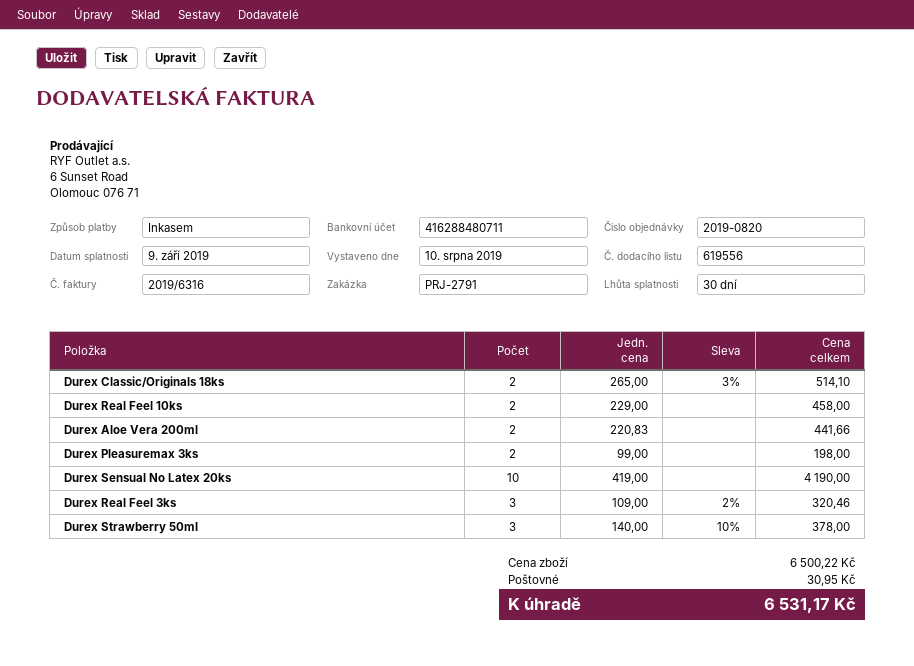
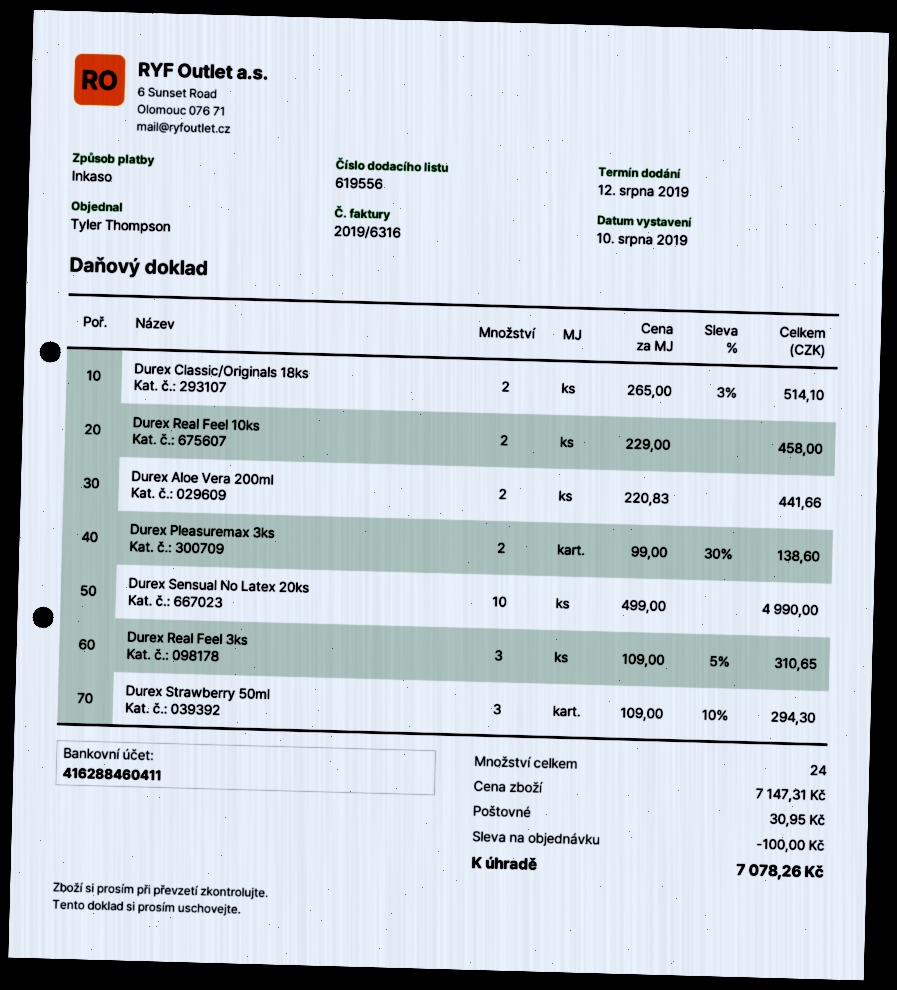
bank account: 416288480711 -> 416288460411
Durex Pleasuremax 3ks: 2 x 99.00 = 198.00 -> 2 x 99.00 - 30% = 138.60
Durex Sensual No Latex 20ks: 10 x 419.00 = 4190.00 -> 10 x 499.00 = 4990.00
Durex Real Feel 3ks: 3 x 109.00 - 2% = 320.46 -> 3 x 109.00 - 5% = 310.65
Durex Strawberry 50ml: 3 x 140.00 - 10% = 378.00 -> 3 x 109.00 - 10% = 294.30
subtotal: 6500.22 -> 7147.31
discount: none -> 100.00
total: 6531.17 -> 7078.26

